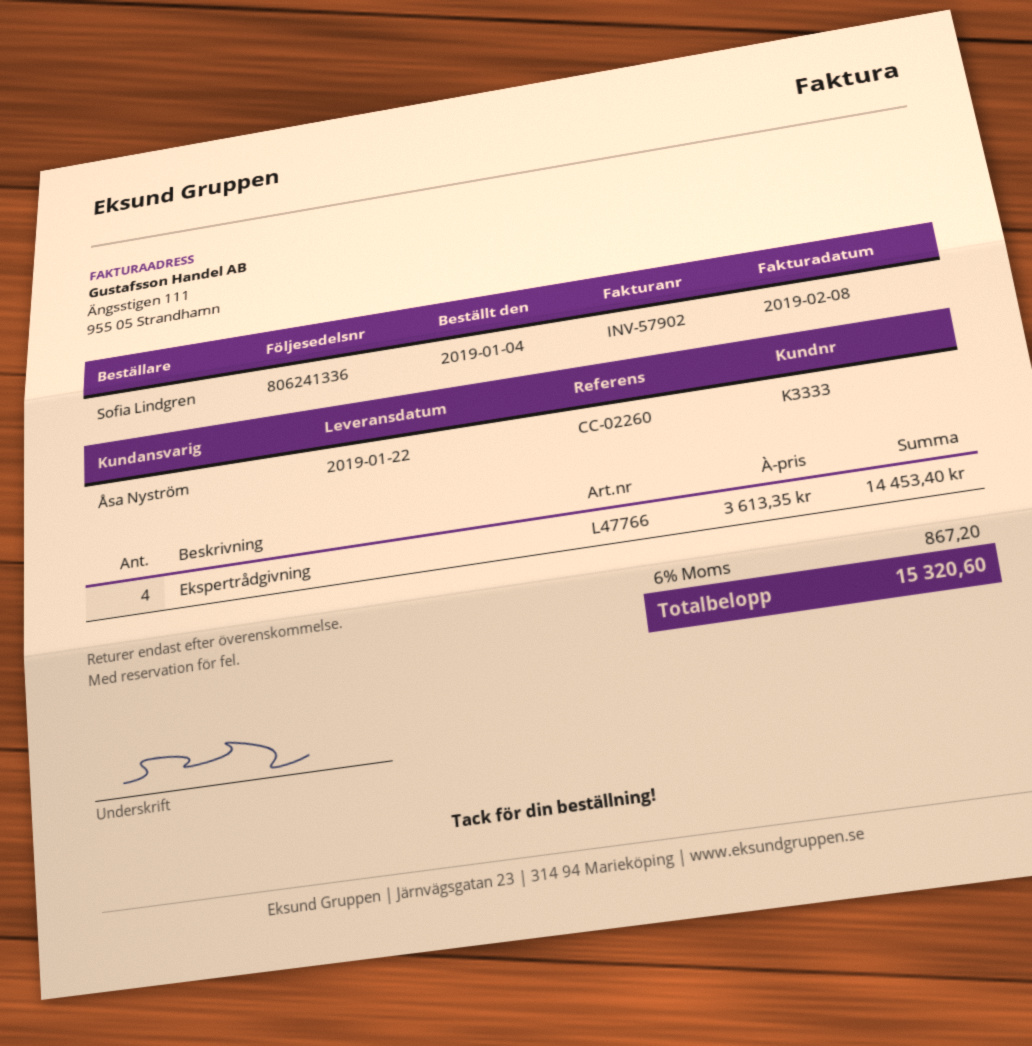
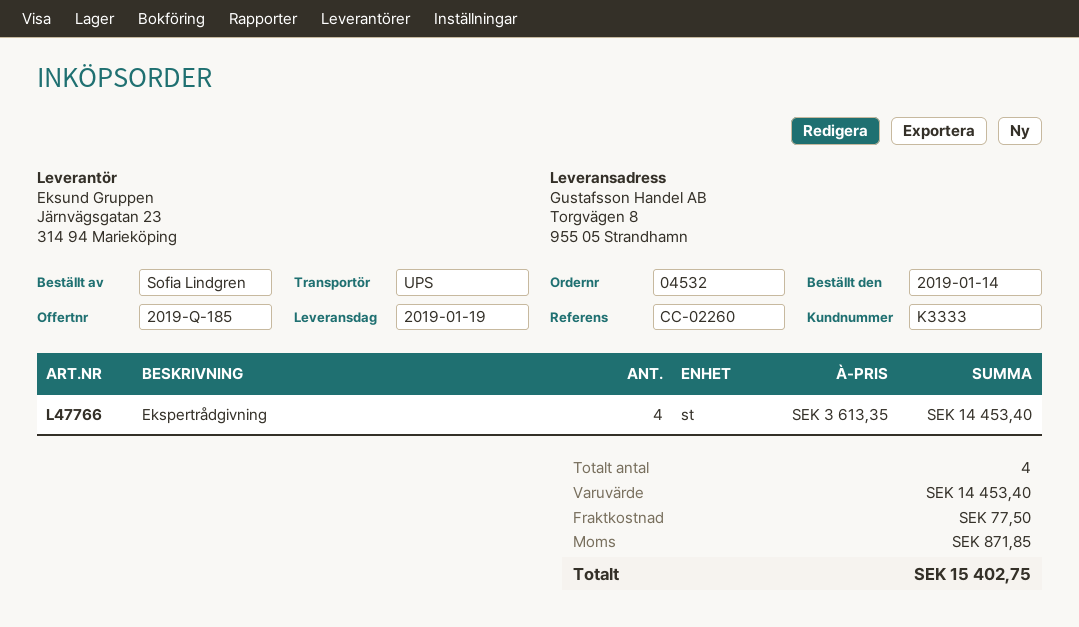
order date: 2019-01-04 -> 2019-01-14
delivery date: 2019-01-22 -> 2019-01-19
shipping: none -> 77.50
tax: 867.20 -> 871.85
total: 15320.60 -> 15402.75

